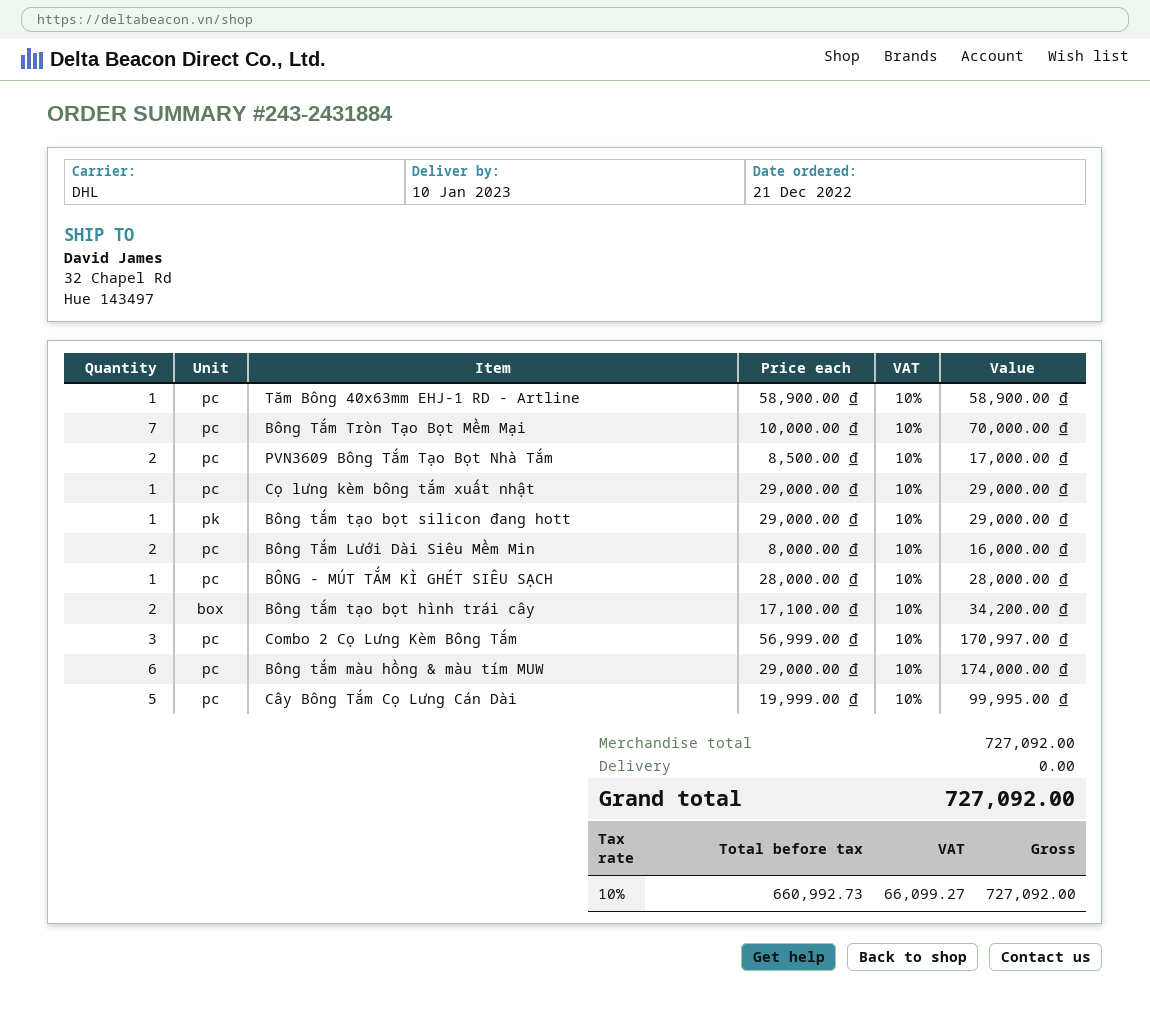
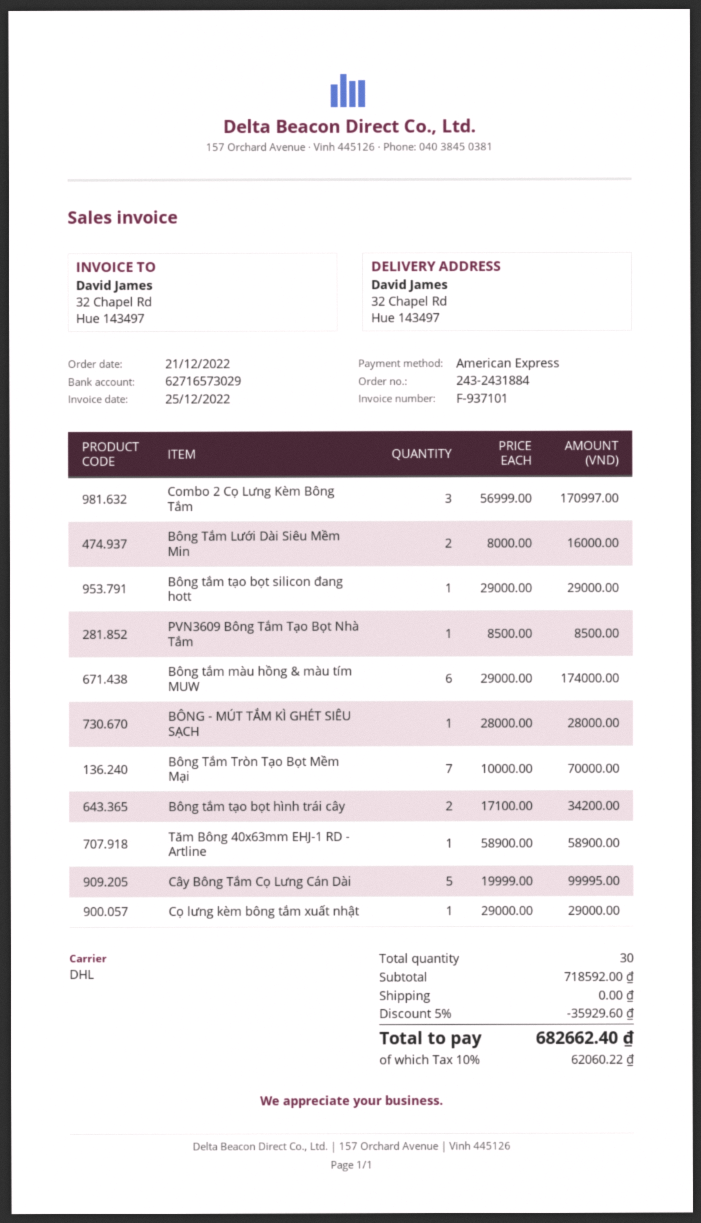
PVN3609 Bông Tắm Tạo Bọt Nhà Tắm: 2 x 8500.00 = 17000.00 -> 1 x 8500.00 = 8500.00
subtotal: 727092.00 -> 718592.00
discount: none -> 5% = 35929.60
tax: 10% = 66099.27 -> 10% = 62060.22
total: 727092.00 -> 682662.40

